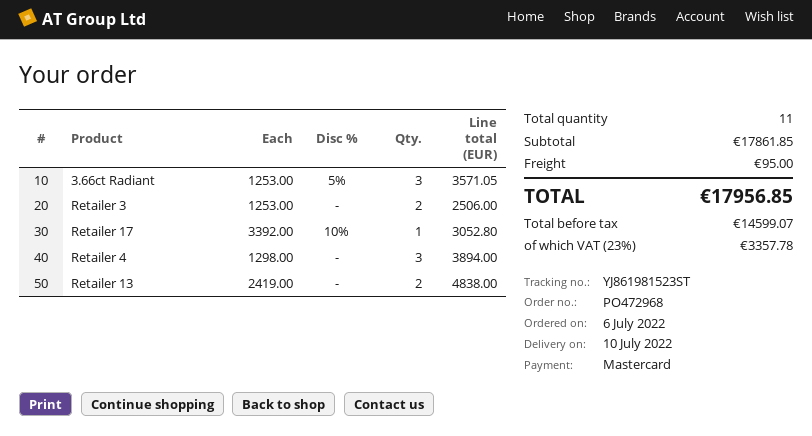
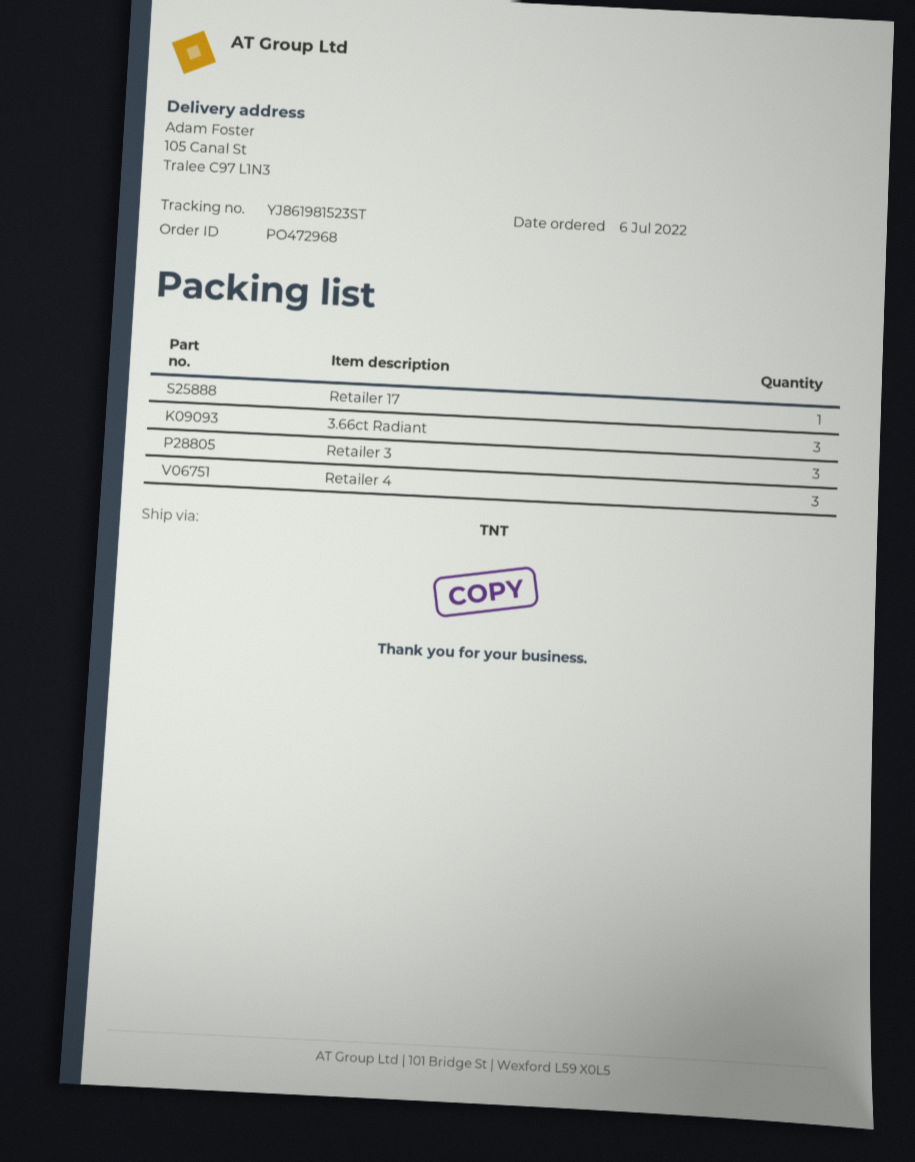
Retailer 3: 2 -> 3
Retailer 13: 2 -> none

